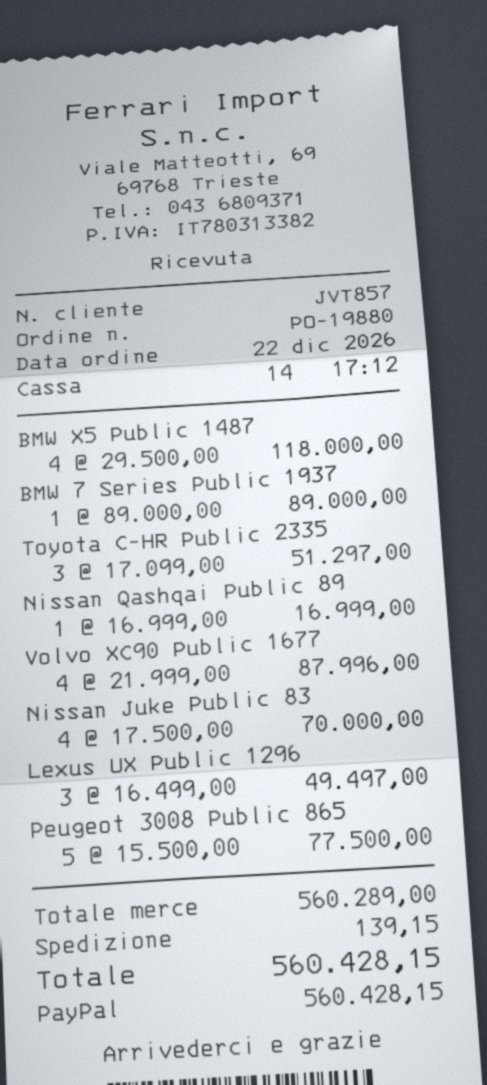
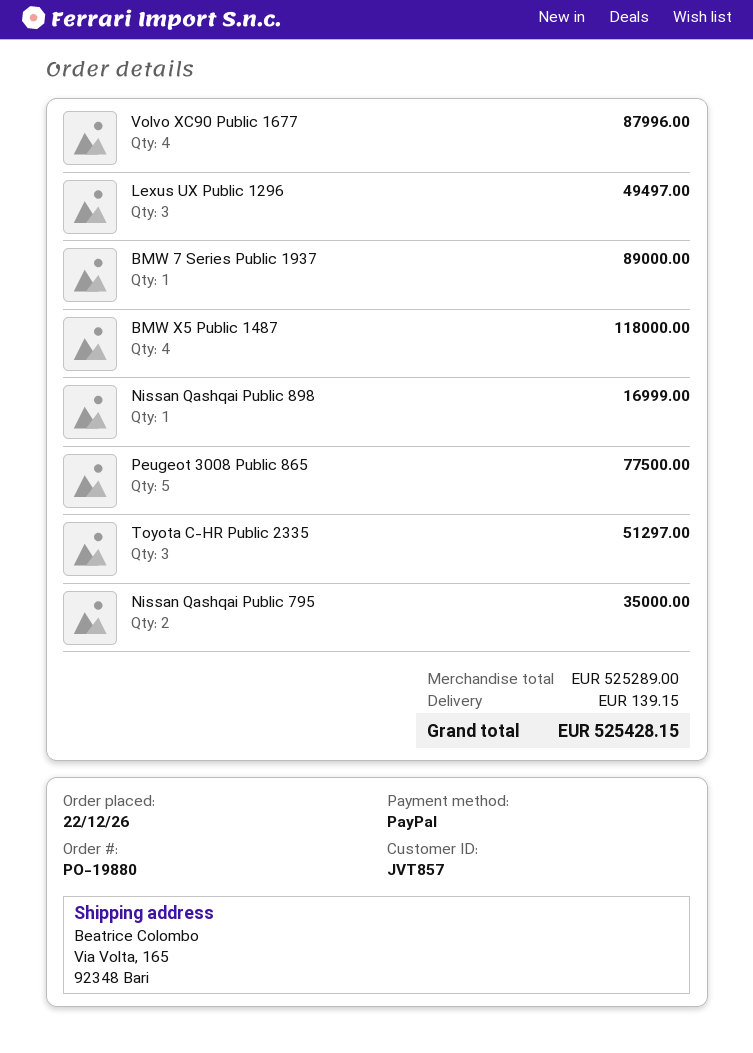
Nissan Juke Public 83: 4 for 70000.00 -> none
Nissan Qashqai Public 795: none -> 2 for 35000.00
subtotal: 560289.00 -> 525289.00
total: 560428.15 -> 525428.15

